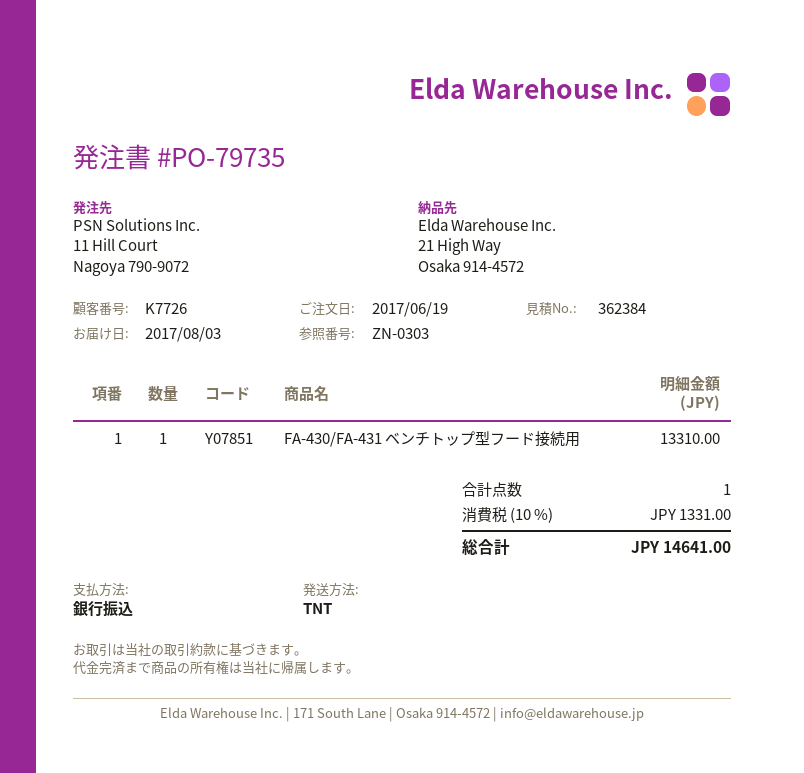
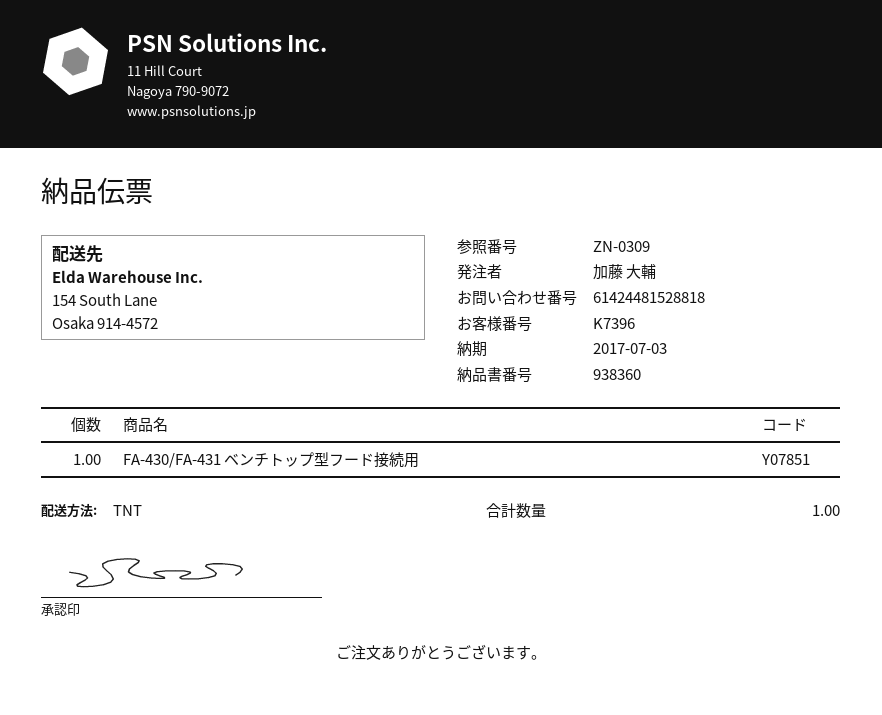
delivery date: 2017-08-03 -> 2017-07-03
customer number: K7726 -> K7396
reference: ZN-0303 -> ZN-0309
ship to: 21 High Way, Osaka 914-4572 -> 154 South Lane, Osaka 914-4572

